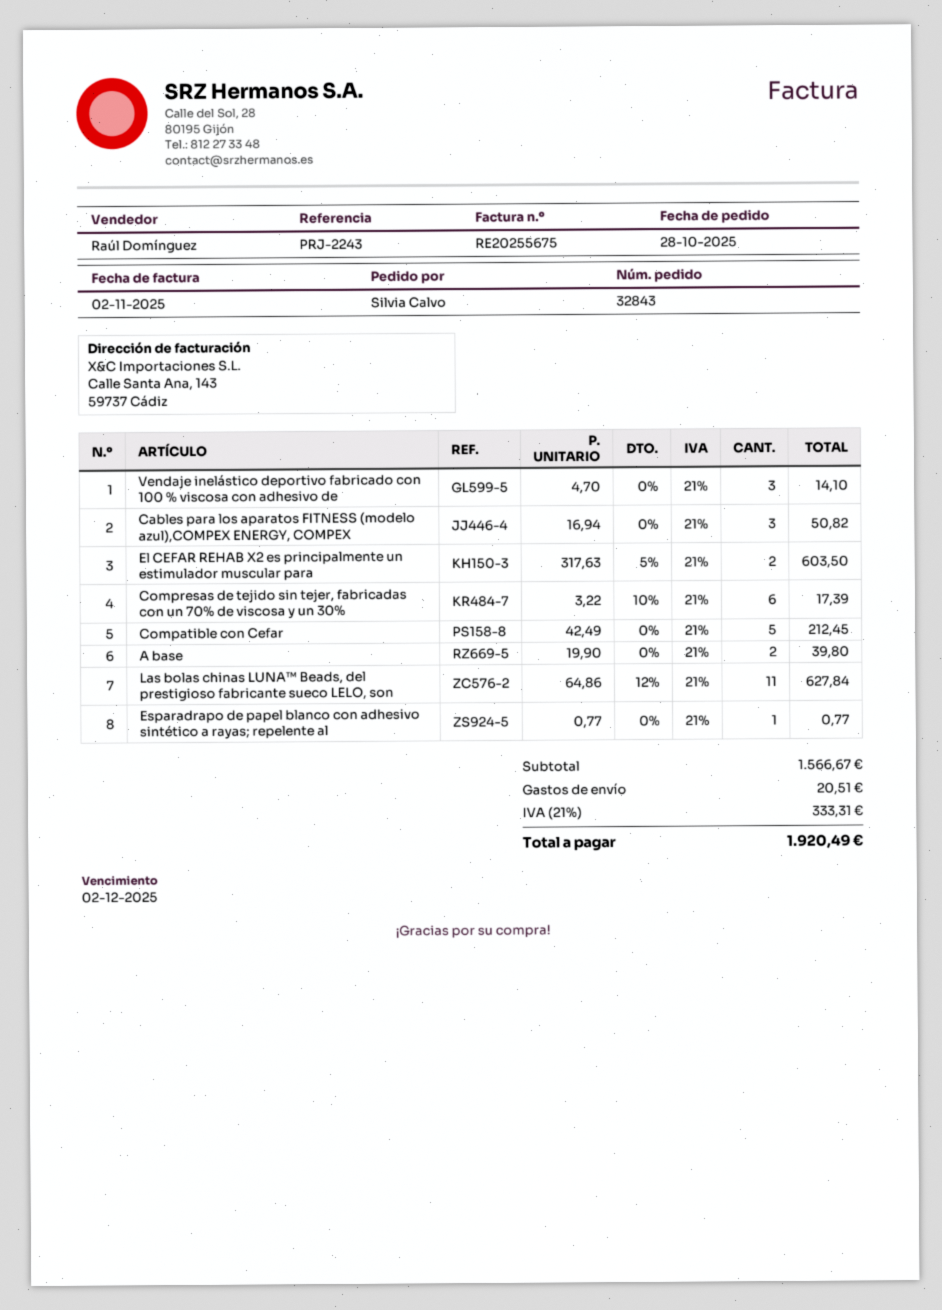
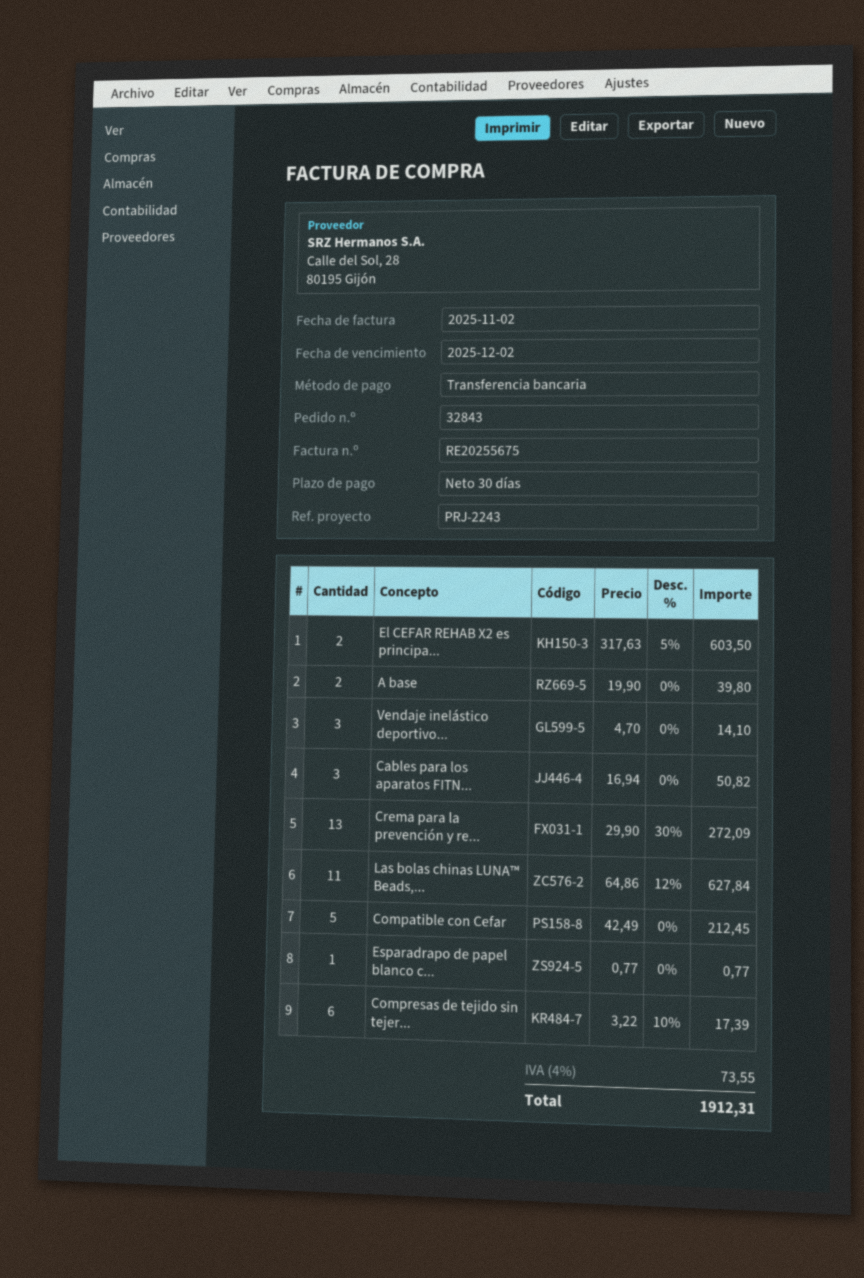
Crema para la prevención y re...: none -> 13 x 29.90 - 30% = 272.09
shipping: 20.51 -> none
tax: 21% = 333.31 -> 4% = 73.55
total: 1920.49 -> 1912.31

